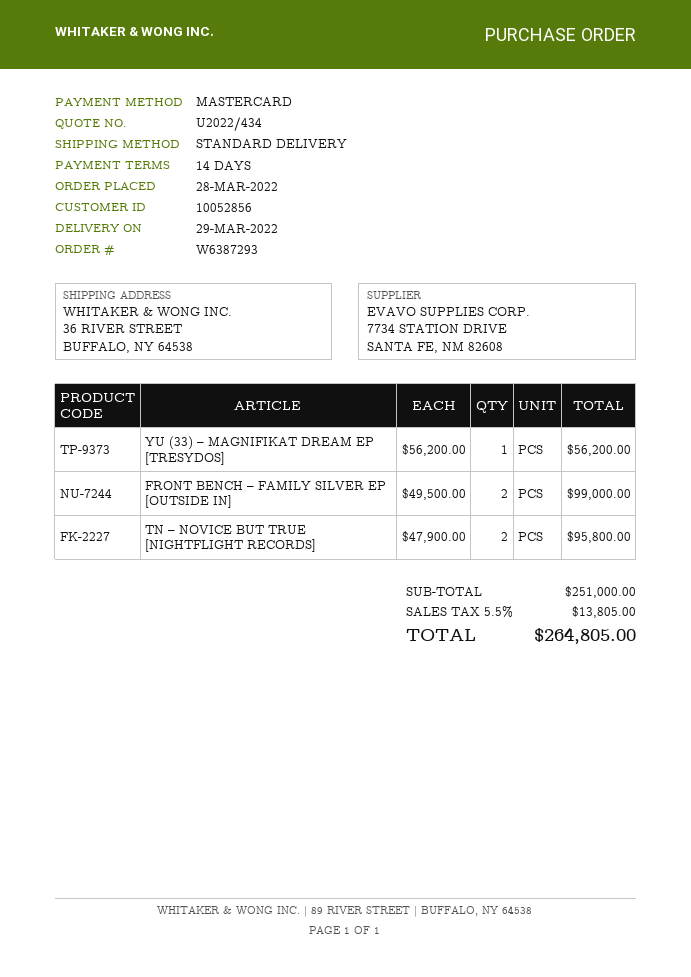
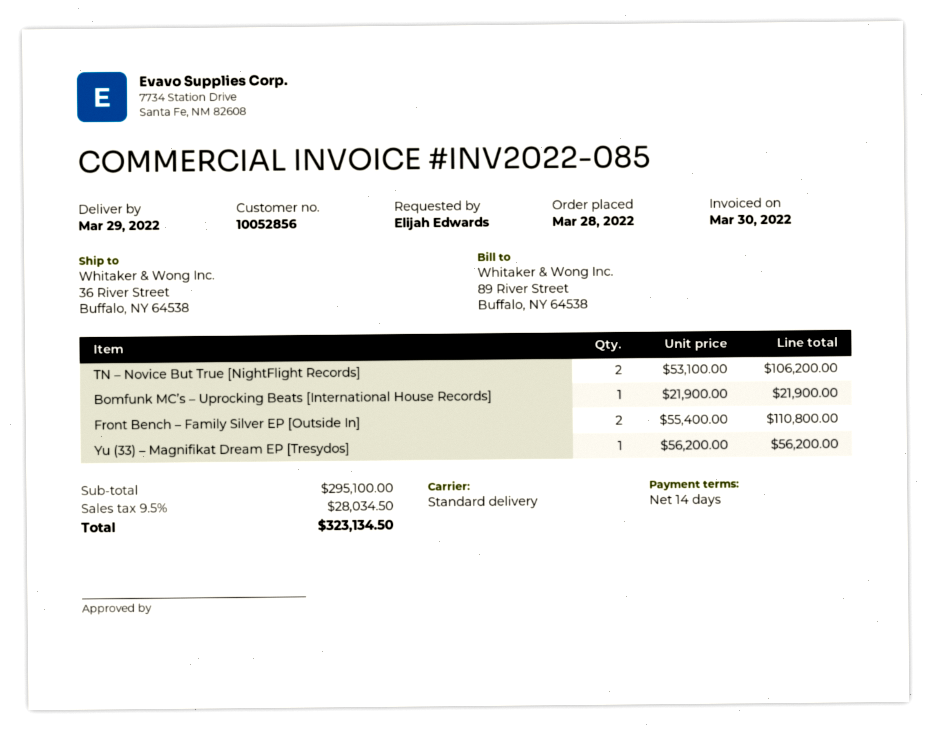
FRONT BENCH – FAMILY SILVER EP [OUTSIDE IN]: 2 x 49500.00 = 99000.00 -> 2 x 55400.00 = 110800.00
TN – NOVICE BUT TRUE [NIGHTFLIGHT RECORDS]: 2 x 47900.00 = 95800.00 -> 2 x 53100.00 = 106200.00
Bomfunk MC’s – Uprocking Beats [International House Records]: none -> 1 x 21900.00 = 21900.00
subtotal: 251000.00 -> 295100.00
tax: 5.5% = 13805.00 -> 9.5% = 28034.50
total: 264805.00 -> 323134.50

